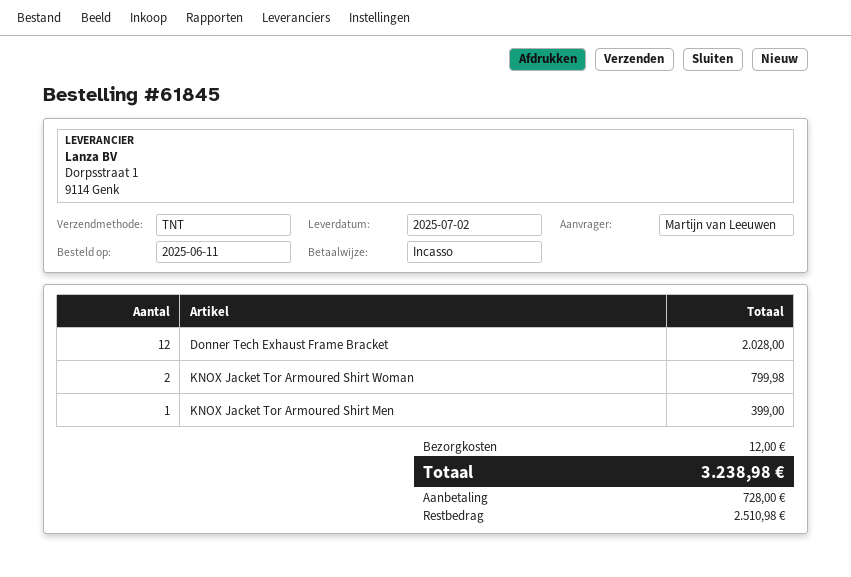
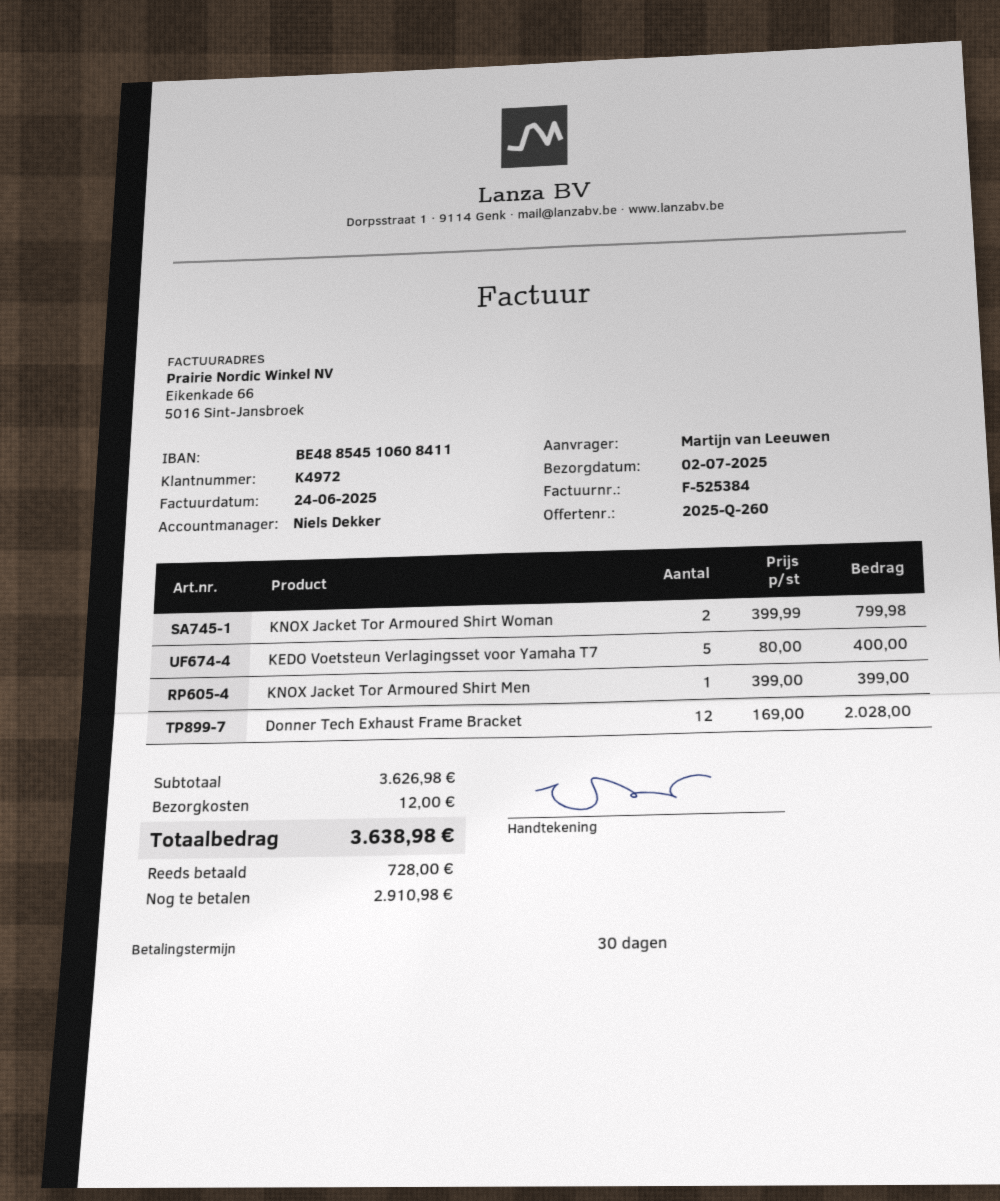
KEDO Voetsteun Verlagingsset voor Yamaha T7: none -> 5 for 400.00
total: 3238.98 -> 3638.98
balance: 2510.98 -> 2910.98

